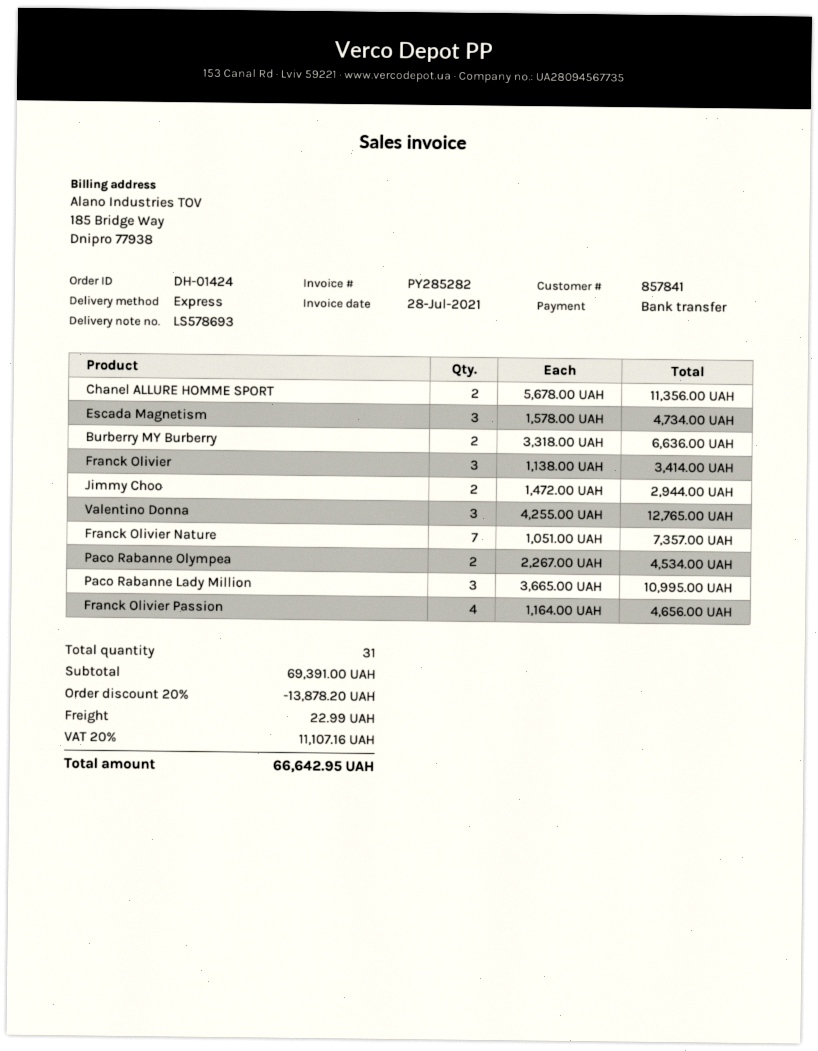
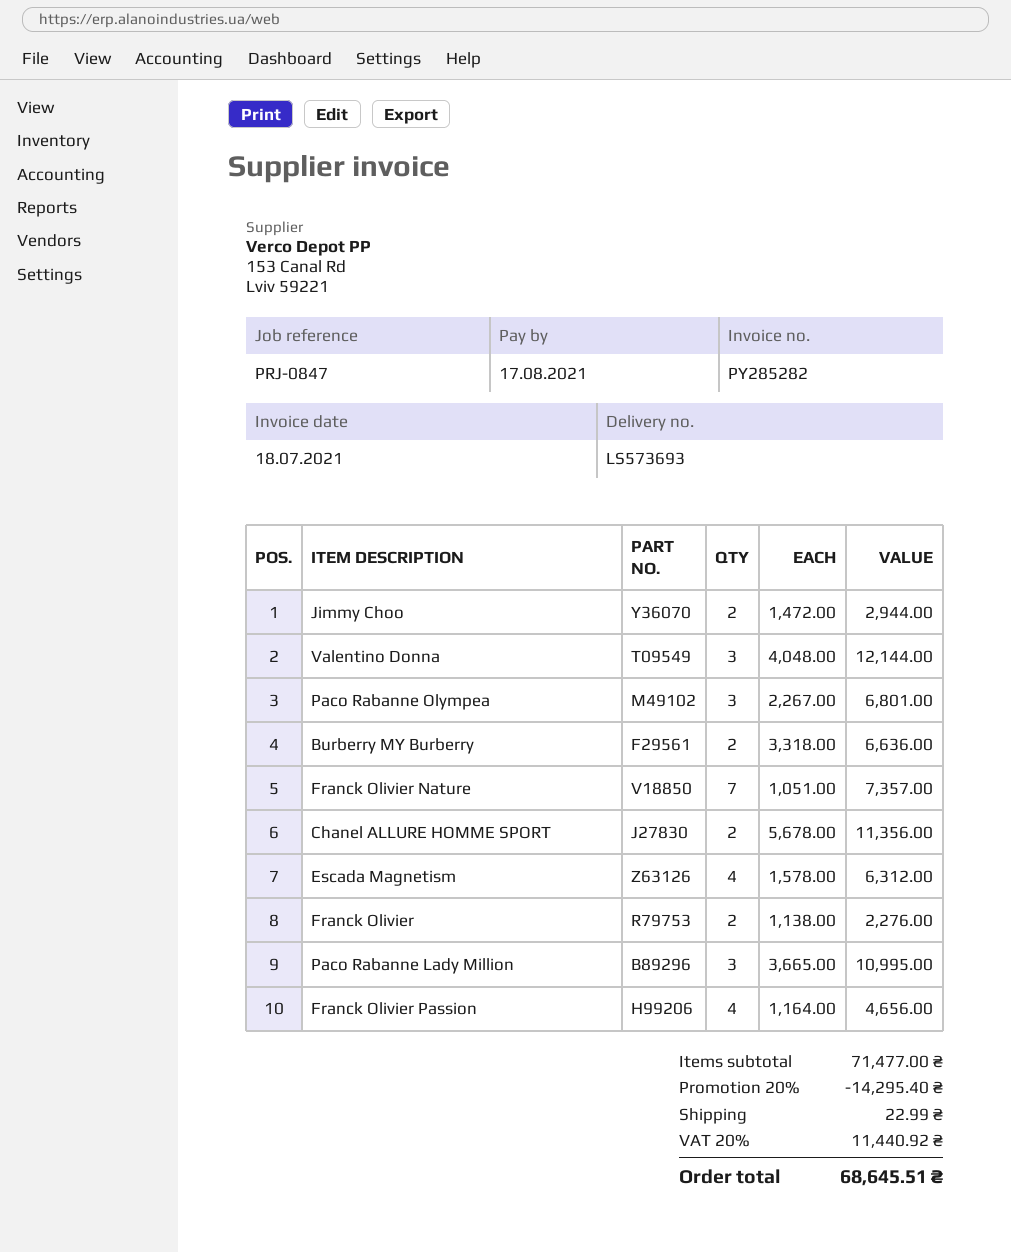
delivery note number: LS578693 -> LS573693
invoice date: 2021-07-28 -> 2021-07-18
Escada Magnetism: 3 x 1578.00 = 4734.00 -> 4 x 1578.00 = 6312.00
Franck Olivier: 3 x 1138.00 = 3414.00 -> 2 x 1138.00 = 2276.00
Valentino Donna: 3 x 4255.00 = 12765.00 -> 3 x 4048.00 = 12144.00
Paco Rabanne Olympea: 2 x 2267.00 = 4534.00 -> 3 x 2267.00 = 6801.00
subtotal: 69391.00 -> 71477.00
discount: 20% = 13878.20 -> 20% = 14295.40
tax: 20% = 11107.16 -> 20% = 11440.92
total: 66642.95 -> 68645.51

